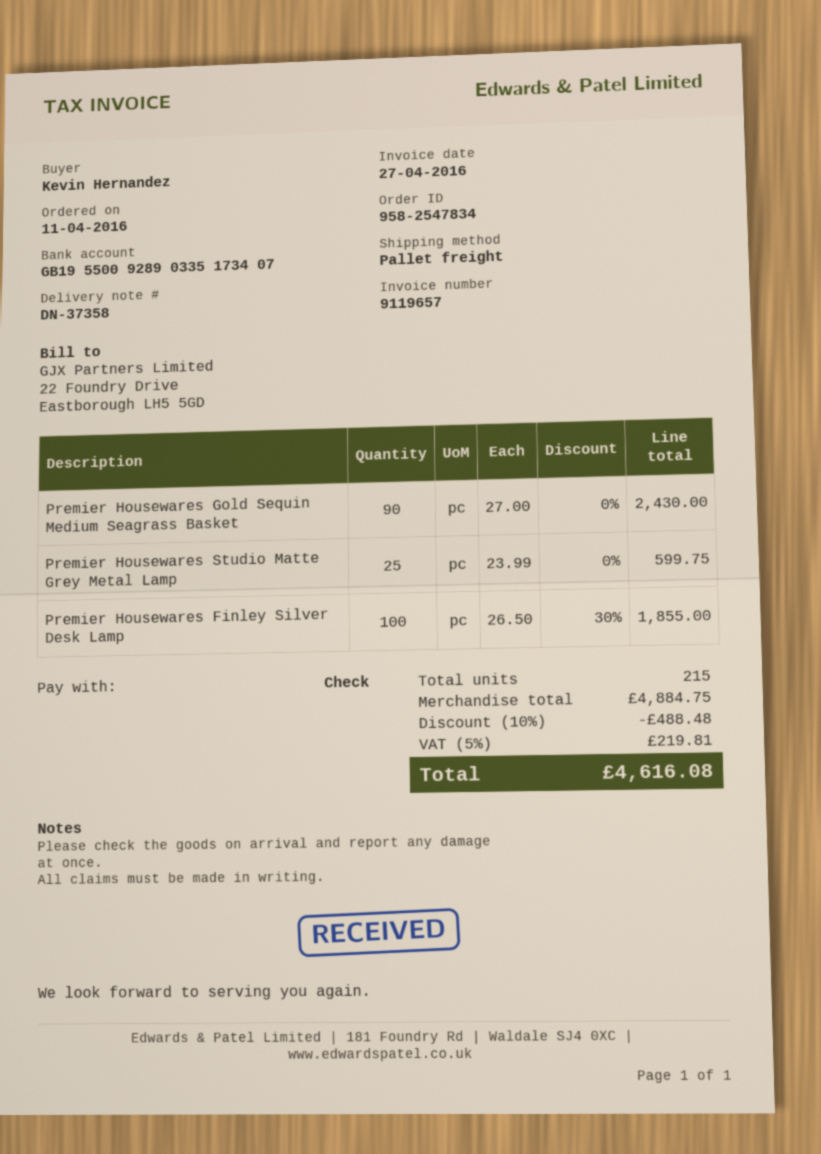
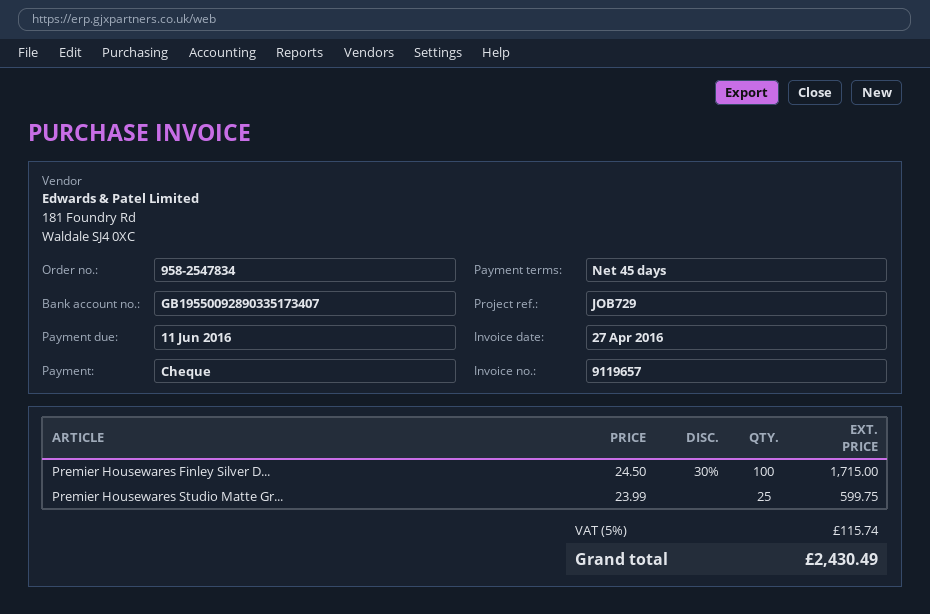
Premier Housewares Gold Sequin Medium Seagrass Basket: 90 x 27.00 = 2430.00 -> none
Premier Housewares Finley Silver Desk Lamp: 100 x 26.50 - 30% = 1855.00 -> 100 x 24.50 - 30% = 1715.00
discount: 10% = 488.48 -> none
tax: 5% = 219.81 -> 5% = 115.74
total: 4616.08 -> 2430.49

